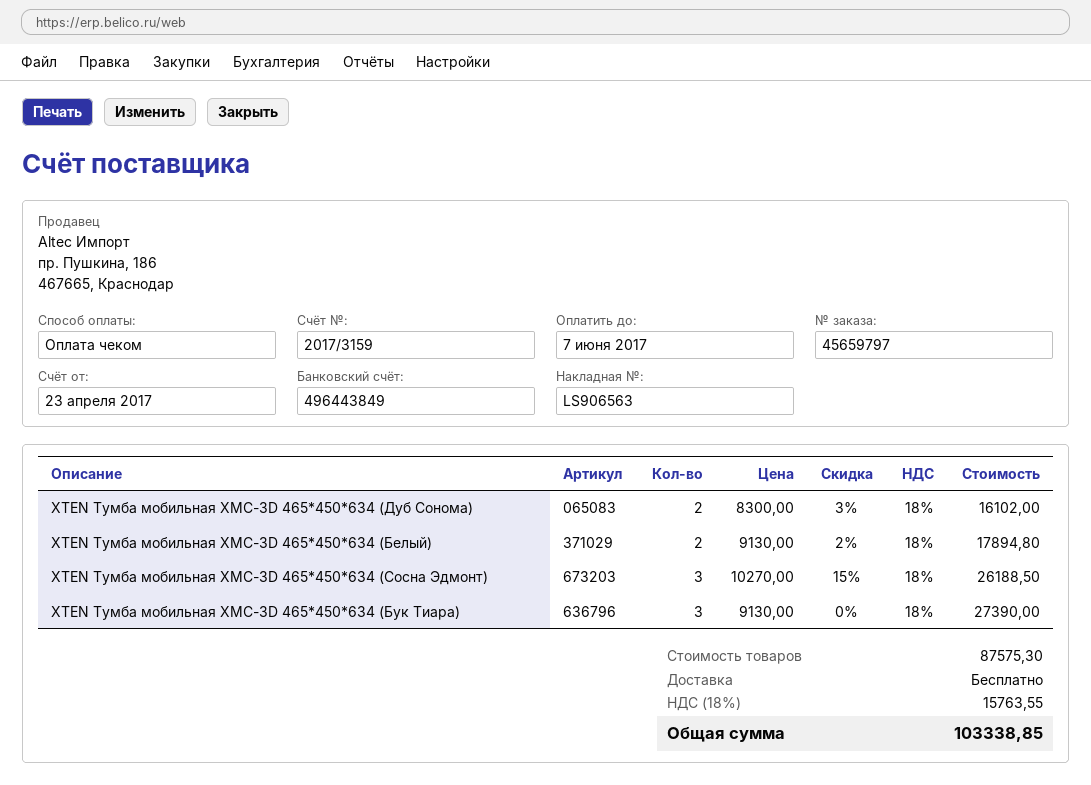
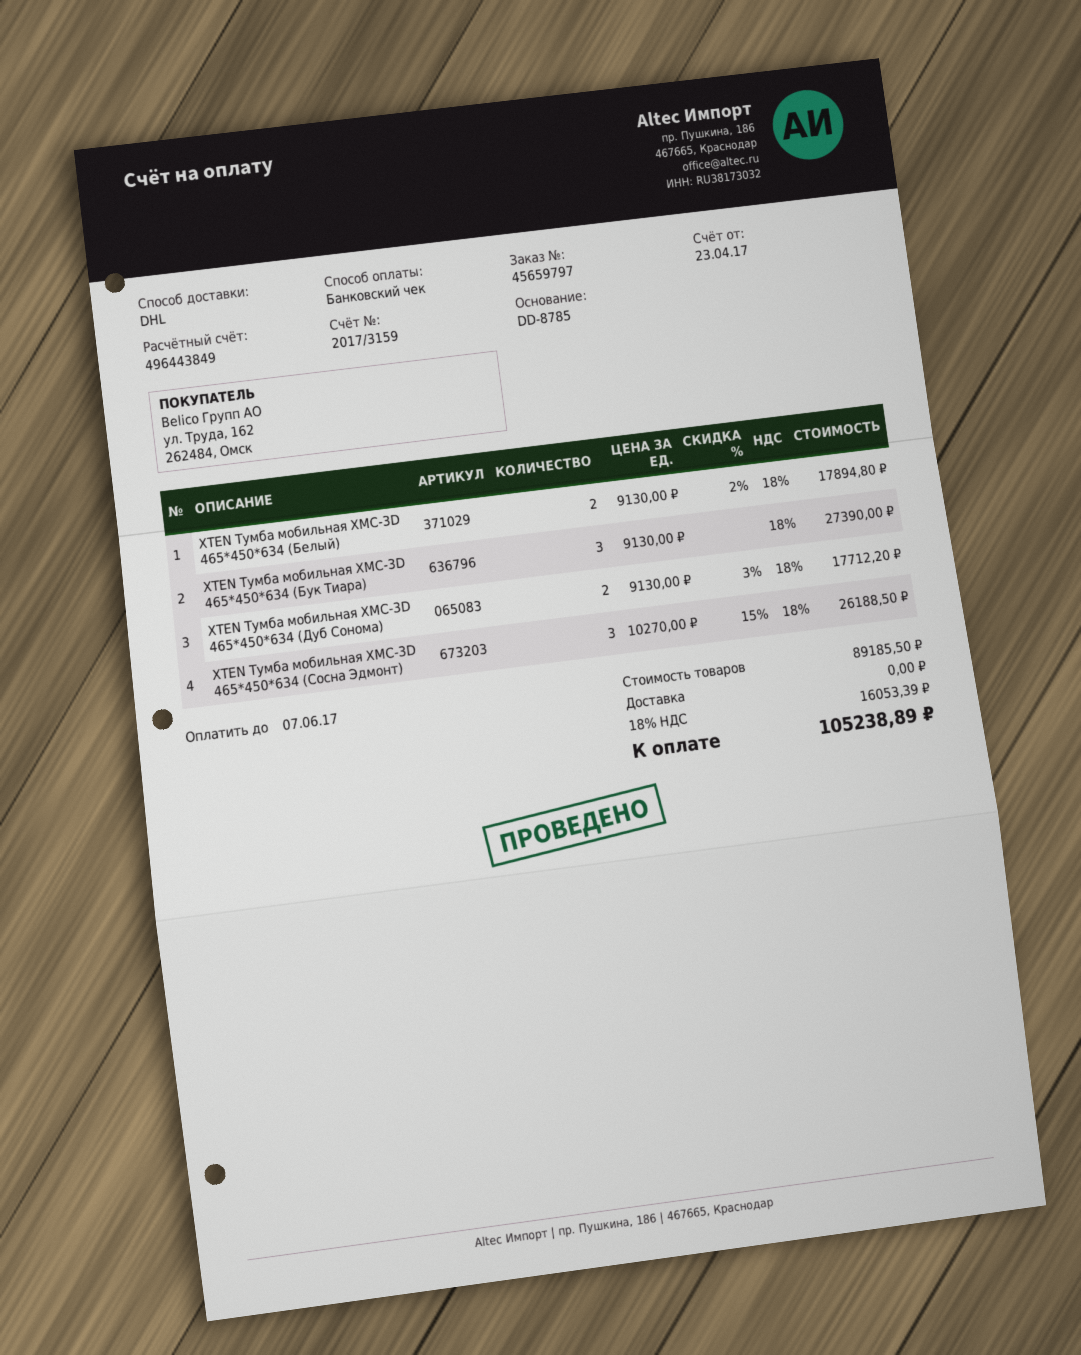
XTEN Тумба мобильная XMC-3D 465*450*634 (Дуб Сонома): 2 x 8300.00 - 3% = 16102.00 -> 2 x 9130.00 - 3% = 17712.20
subtotal: 87575.30 -> 89185.50
tax: 18% = 15763.55 -> 18% = 16053.39
total: 103338.85 -> 105238.89

